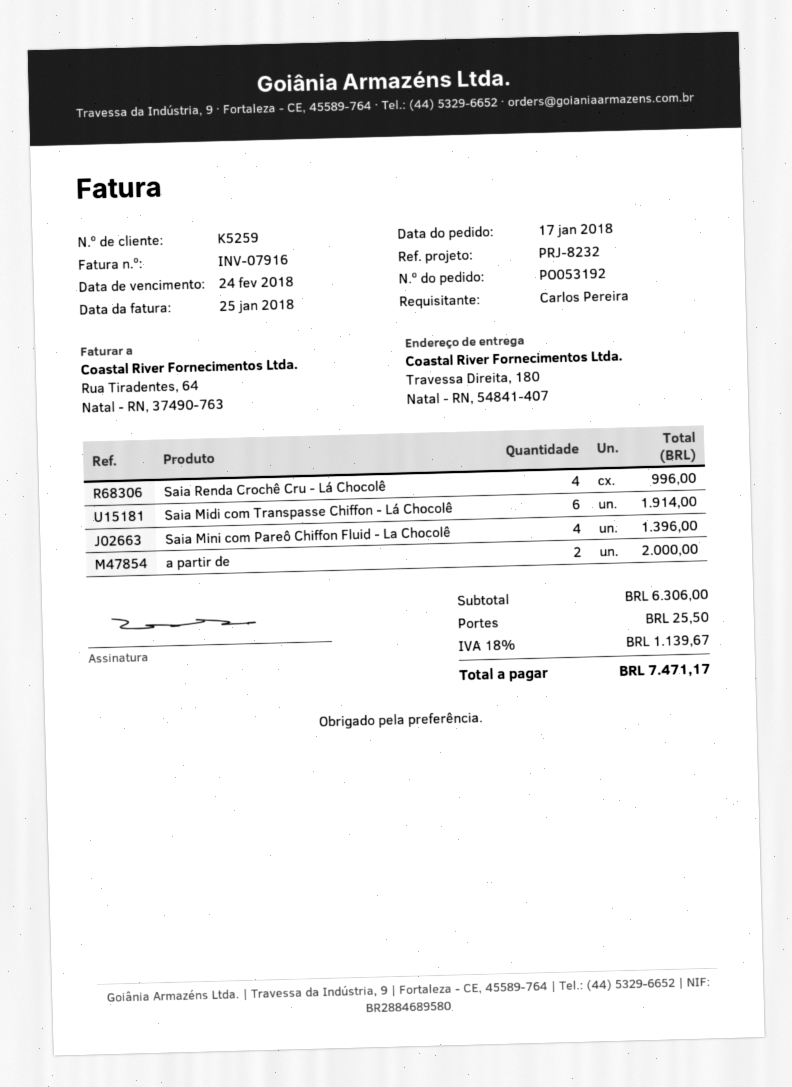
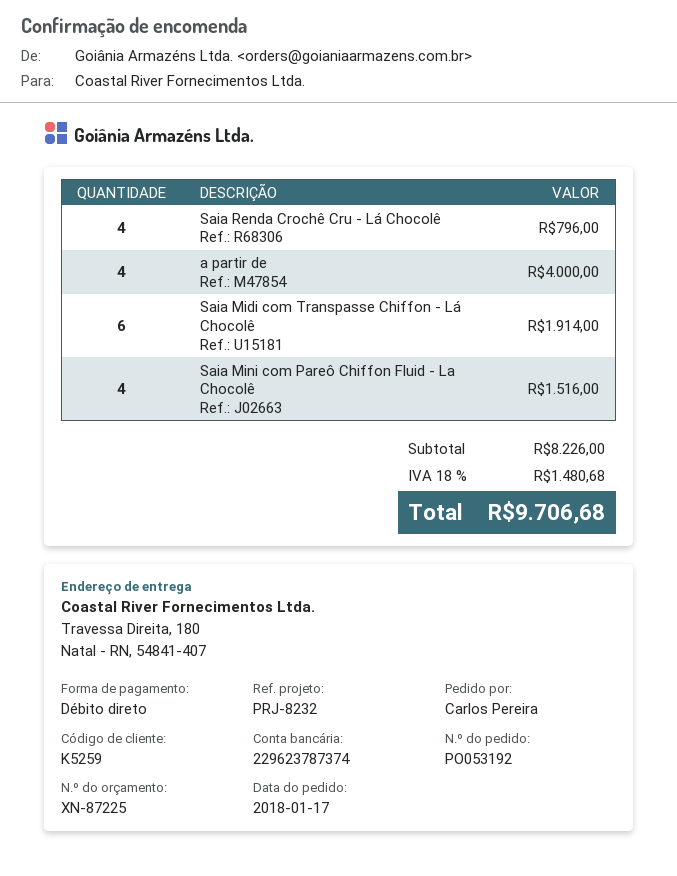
Saia Renda Crochê Cru - Lá Chocolê: 4 for 996.00 -> 4 for 796.00
Saia Mini com Pareô Chiffon Fluid - La Chocolê: 4 for 1396.00 -> 4 for 1516.00
a partir de: 2 for 2000.00 -> 4 for 4000.00
subtotal: 6306.00 -> 8226.00
shipping: 25.50 -> none
tax: 18% = 1139.67 -> 18% = 1480.68
total: 7471.17 -> 9706.68

